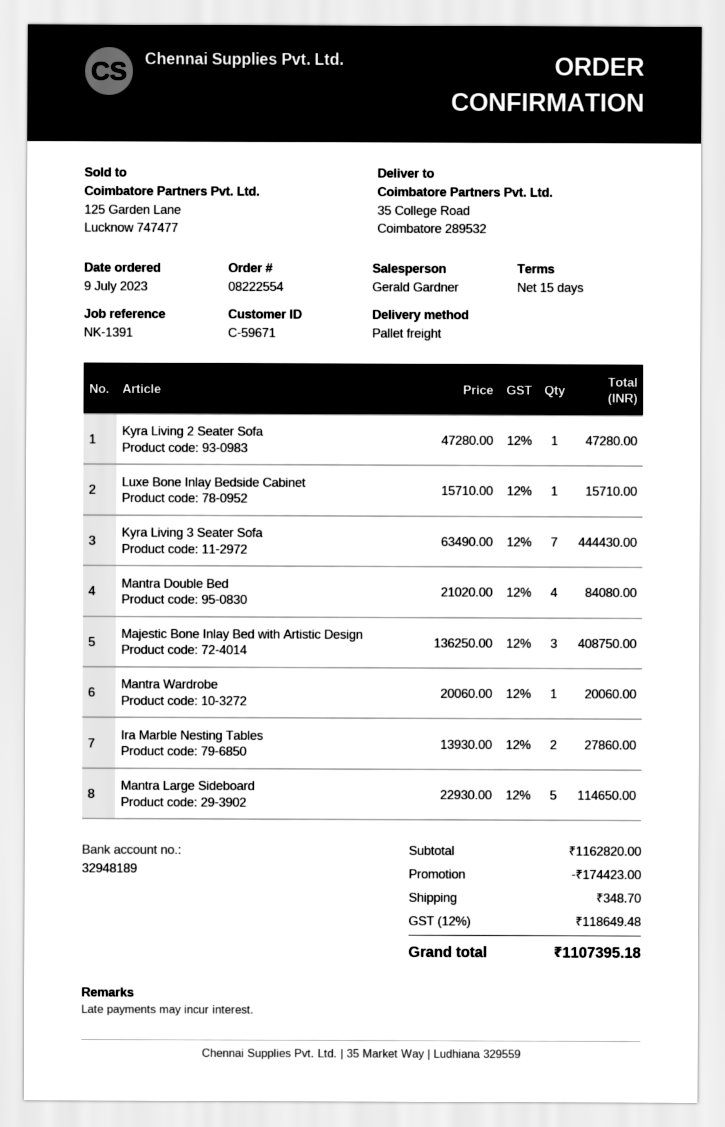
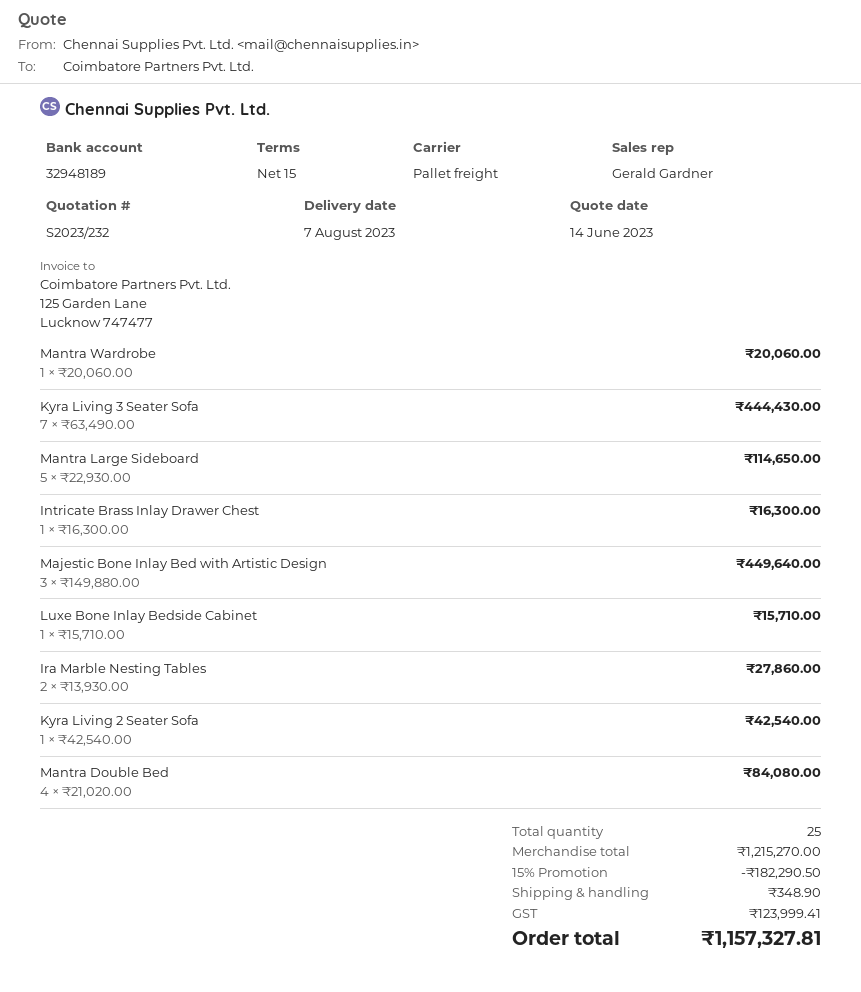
Kyra Living 2 Seater Sofa: 1 x 47280.00 = 47280.00 -> 1 x 42540.00 = 42540.00
Majestic Bone Inlay Bed with Artistic Design: 3 x 136250.00 = 408750.00 -> 3 x 149880.00 = 449640.00
Intricate Brass Inlay Drawer Chest: none -> 1 x 16300.00 = 16300.00
subtotal: 1162820.00 -> 1215270.00
discount: 174423.00 -> 182290.50
shipping: 348.70 -> 348.90
tax: 118649.48 -> 123999.41
total: 1107395.18 -> 1157327.81

